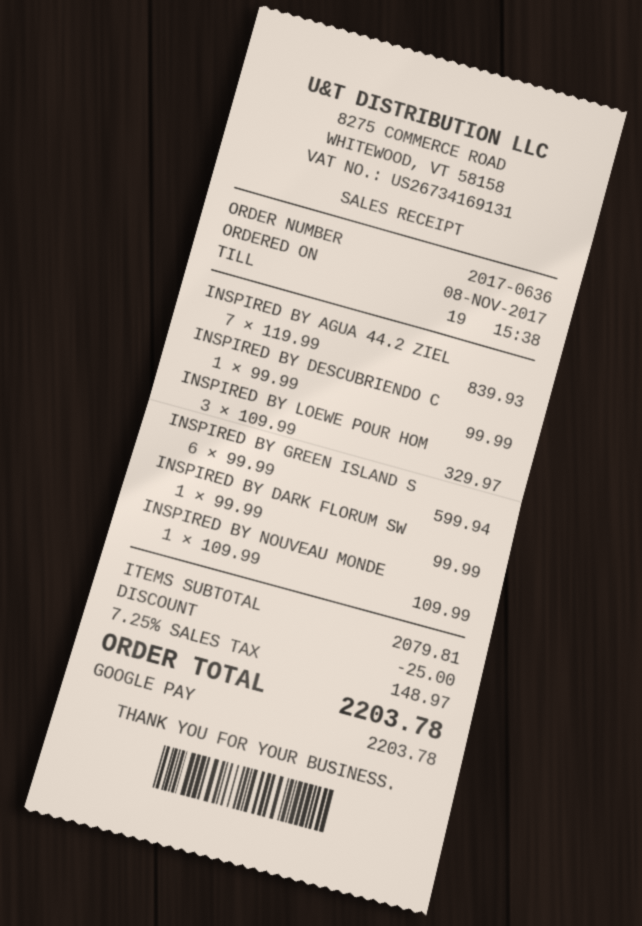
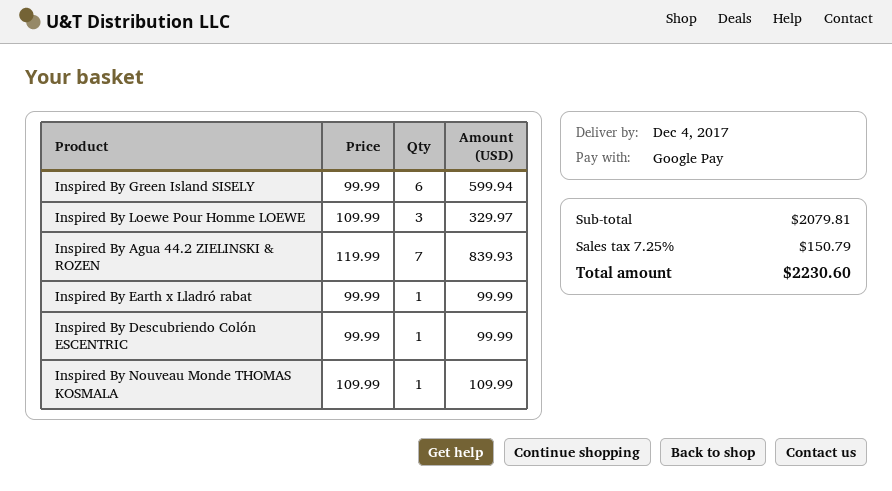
INSPIRED BY DARK FLORUM SW: 1 x 99.99 = 99.99 -> none
Inspired By Earth x Lladró rabat: none -> 1 x 99.99 = 99.99
discount: 25.00 -> none
tax: 7.25% = 148.97 -> 7.25% = 150.79
total: 2203.78 -> 2230.60

